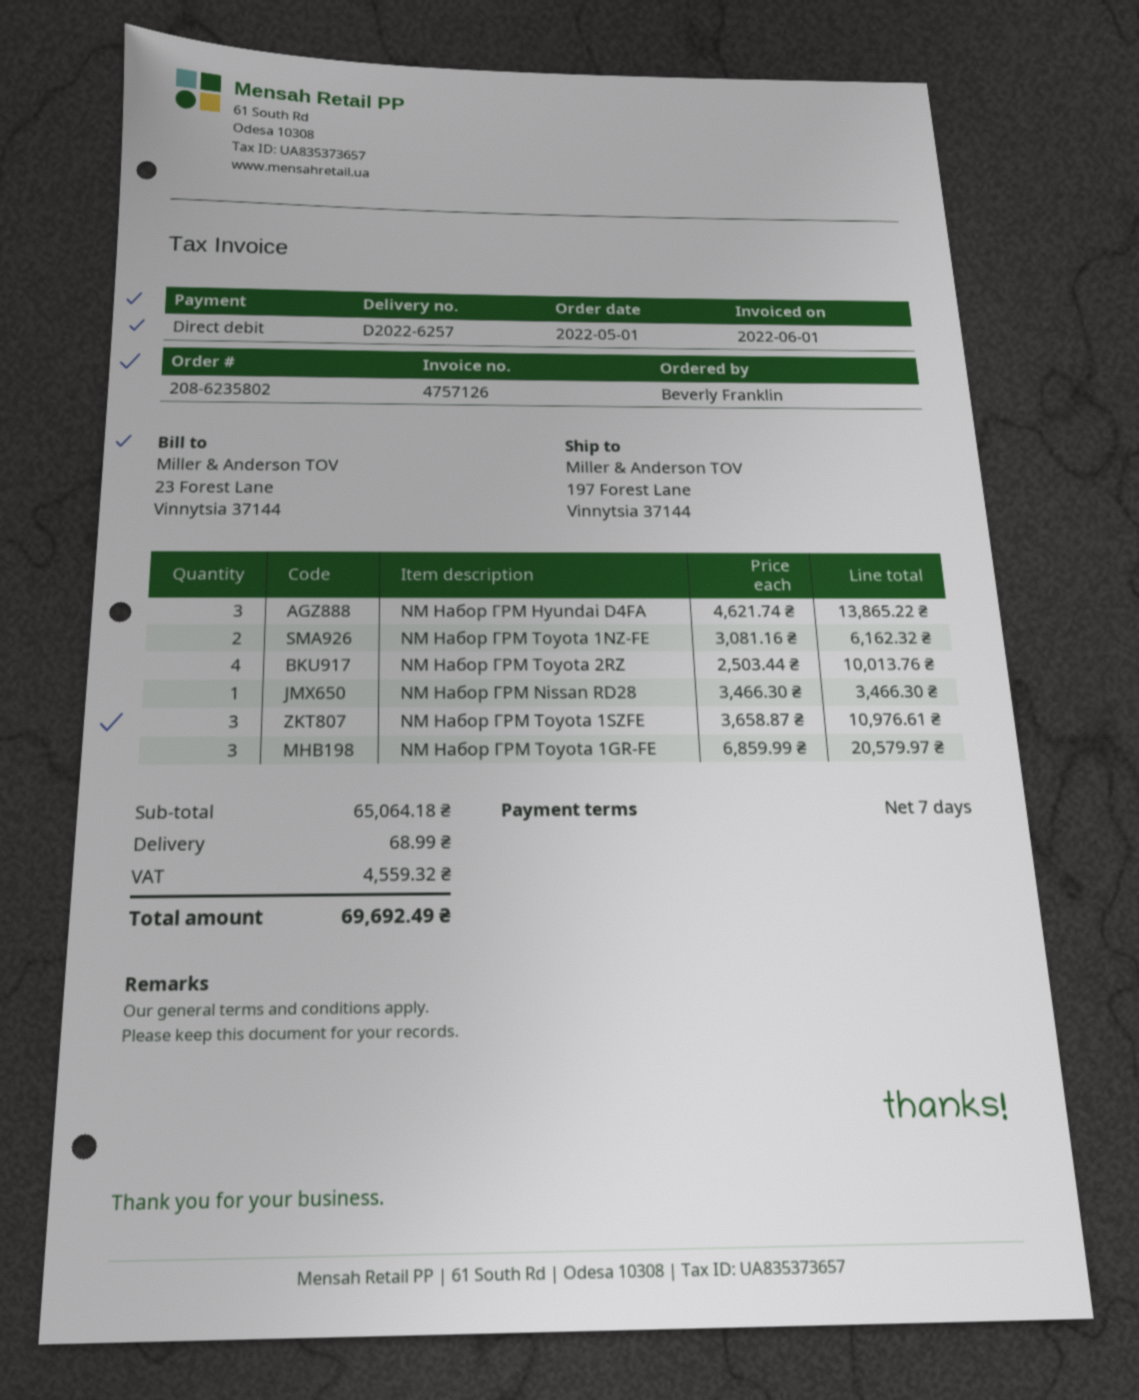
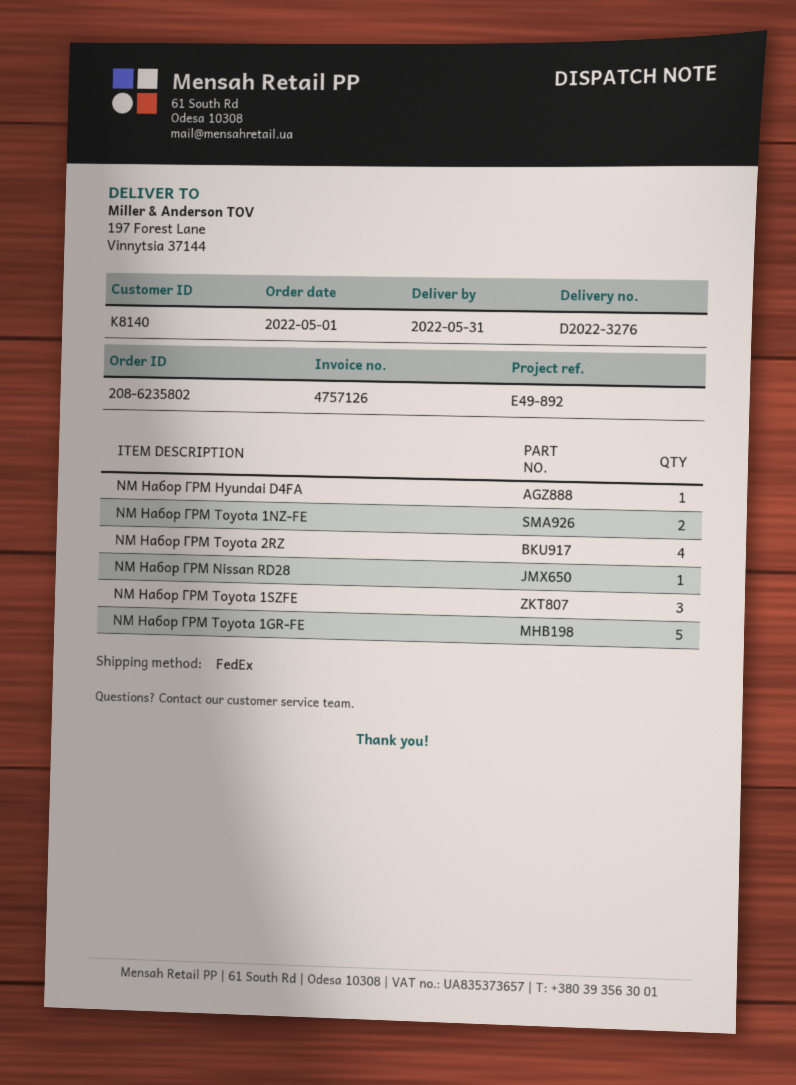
delivery note number: D2022-6257 -> D2022-3276
NM Набор ГРМ Hyundai D4FA: 3 -> 1
NM Набор ГРМ Toyota 1GR-FE: 3 -> 5

